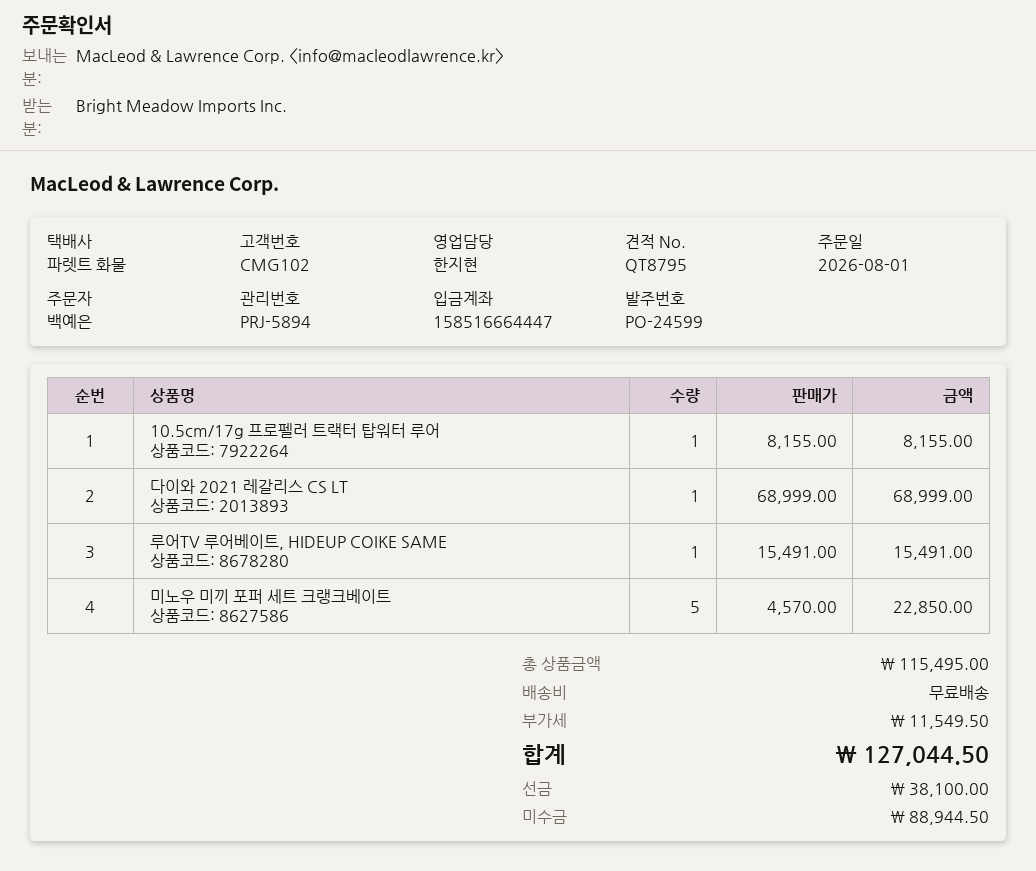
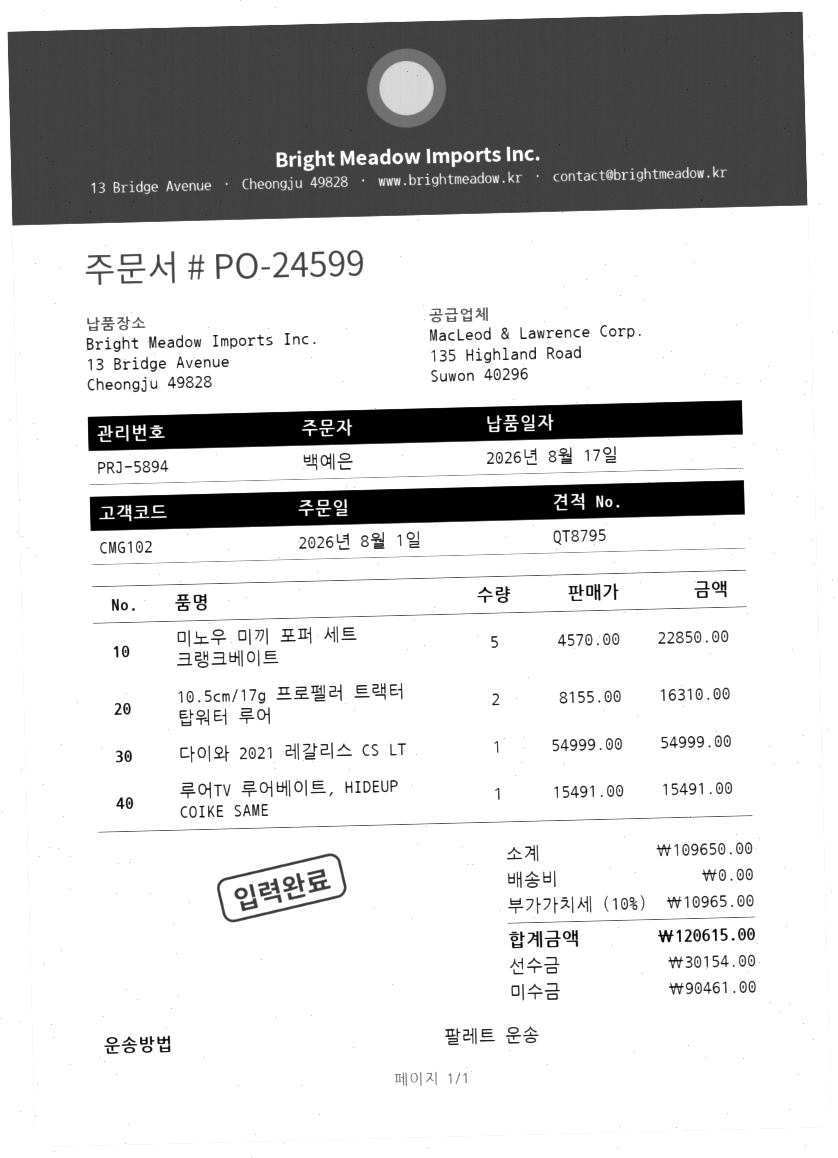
10.5cm/17g 프로펠러 트랙터 탑워터 루어: 1 x 8155.00 = 8155.00 -> 2 x 8155.00 = 16310.00
다이와 2021 레갈리스 CS LT: 1 x 68999.00 = 68999.00 -> 1 x 54999.00 = 54999.00
subtotal: 115495.00 -> 109650.00
tax: 11549.50 -> 10965.00
total: 127044.50 -> 120615.00
deposit: 38100.00 -> 30154.00
balance: 88944.50 -> 90461.00

